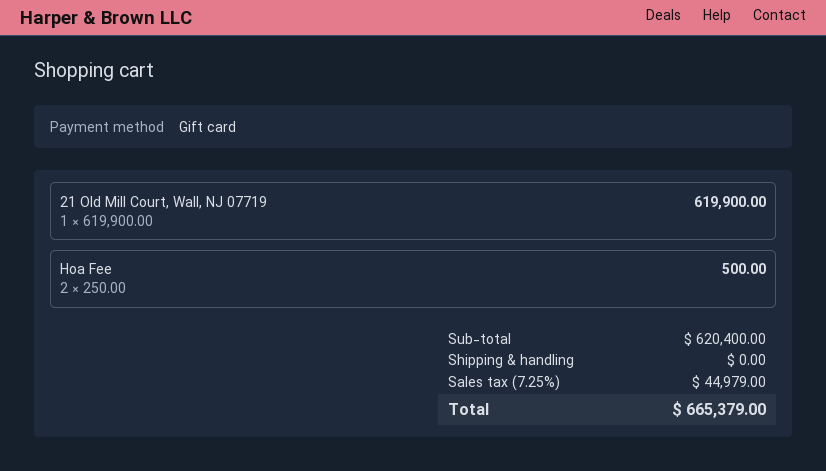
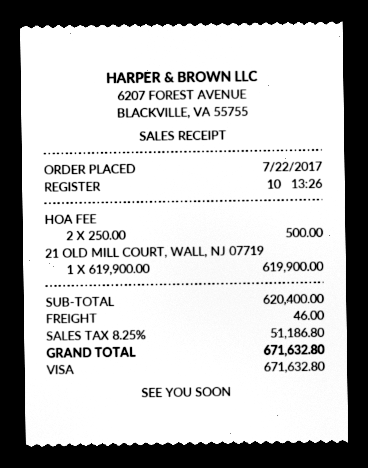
payment method: gift card -> Visa
shipping: 0.00 -> 46.00
tax: 7.25% = 44979.00 -> 8.25% = 51186.80
total: 665379.00 -> 671632.80

